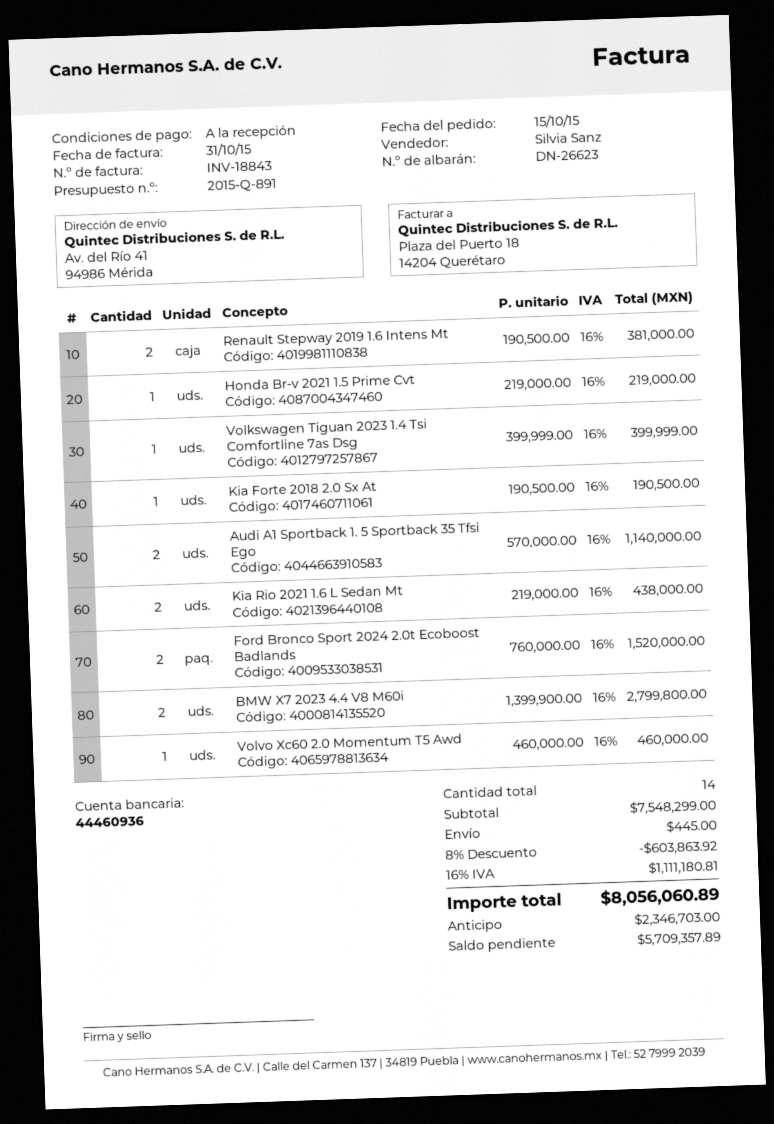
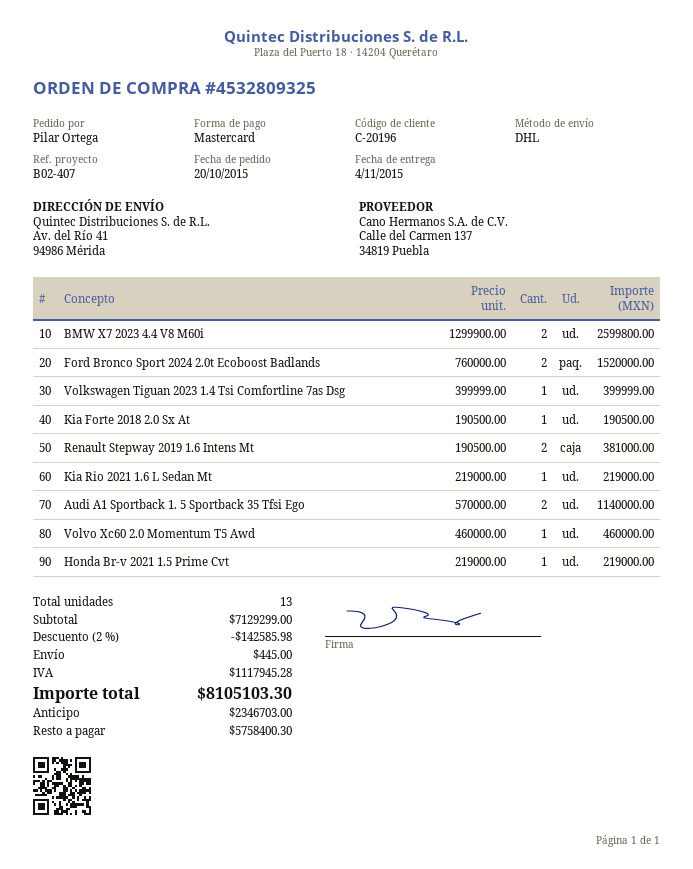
order date: 2015-10-15 -> 2015-10-20
Kia Rio 2021 1.6 L Sedan Mt: 2 x 219000.00 = 438000.00 -> 1 x 219000.00 = 219000.00
BMW X7 2023 4.4 V8 M60i: 2 x 1399900.00 = 2799800.00 -> 2 x 1299900.00 = 2599800.00
total quantity: 14 -> 13
subtotal: 7548299.00 -> 7129299.00
discount: 8% = 603863.92 -> 2% = 142585.98
tax: 1111180.81 -> 1117945.28
total: 8056060.89 -> 8105103.30
balance: 5709357.89 -> 5758400.30

